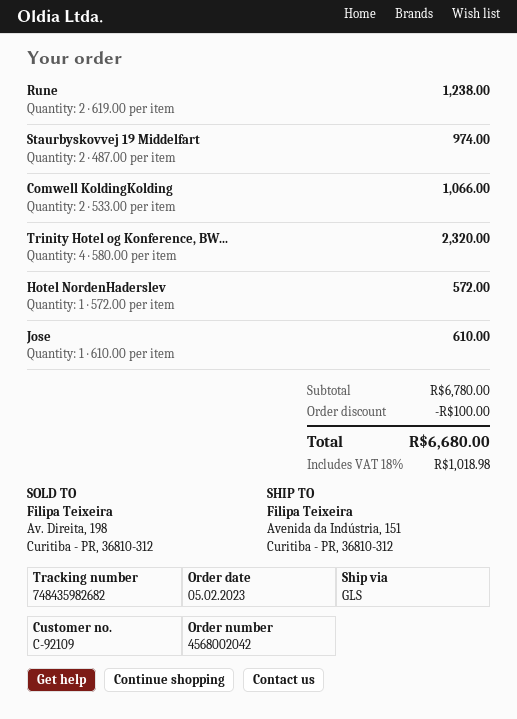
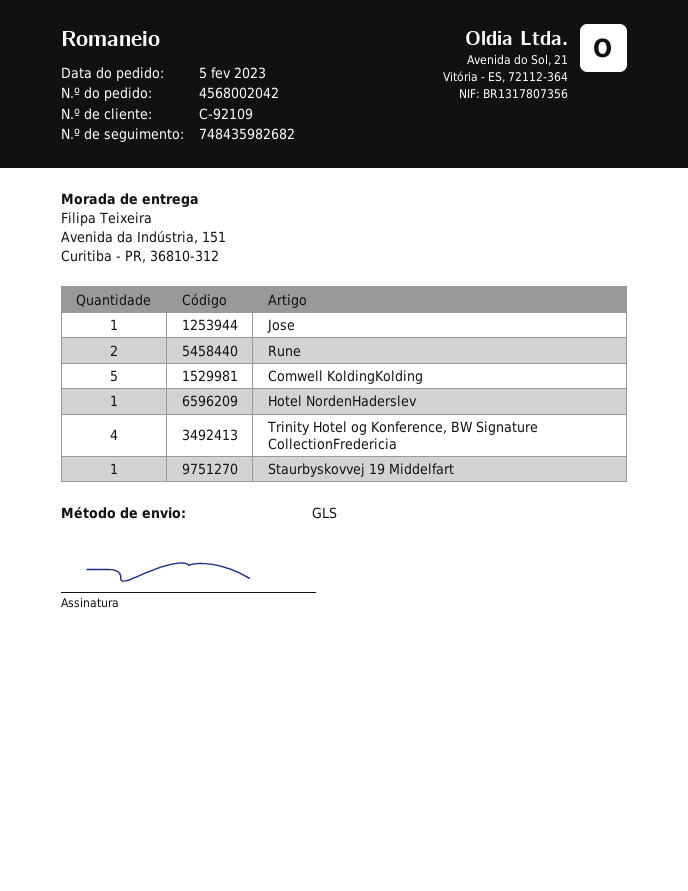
Staurbyskovvej 19 Middelfart: 2 -> 1
Comwell KoldingKolding: 2 -> 5

